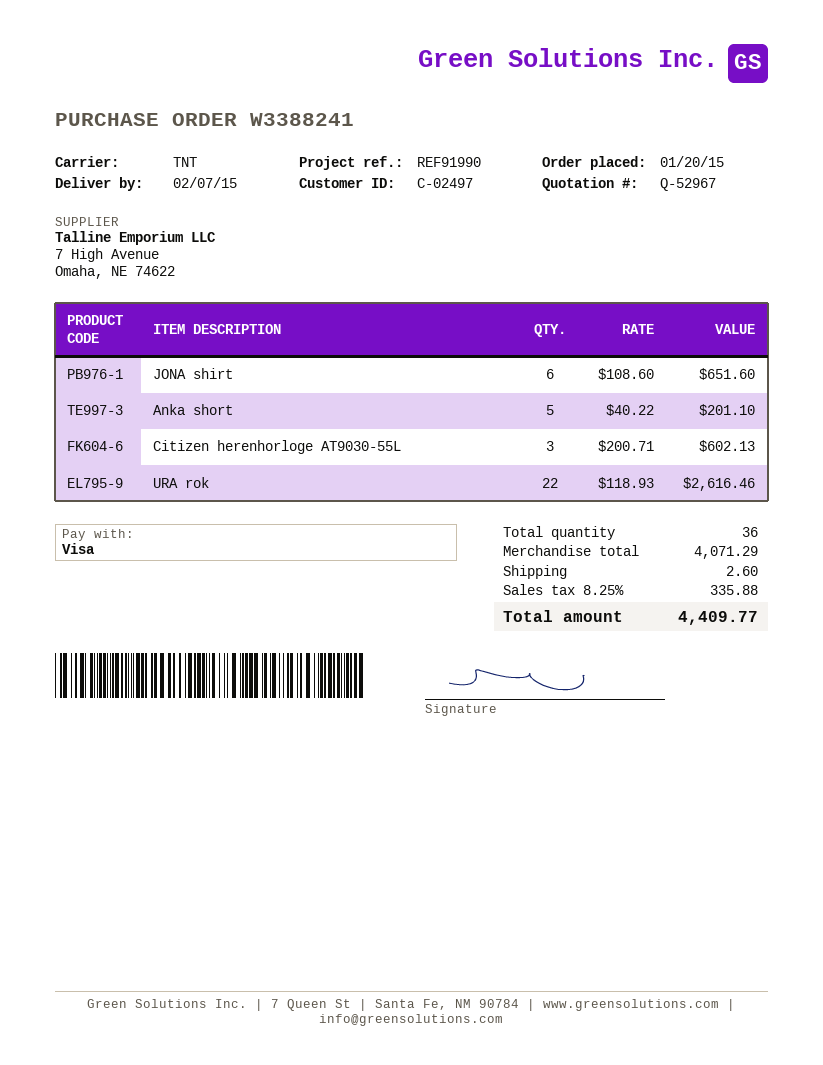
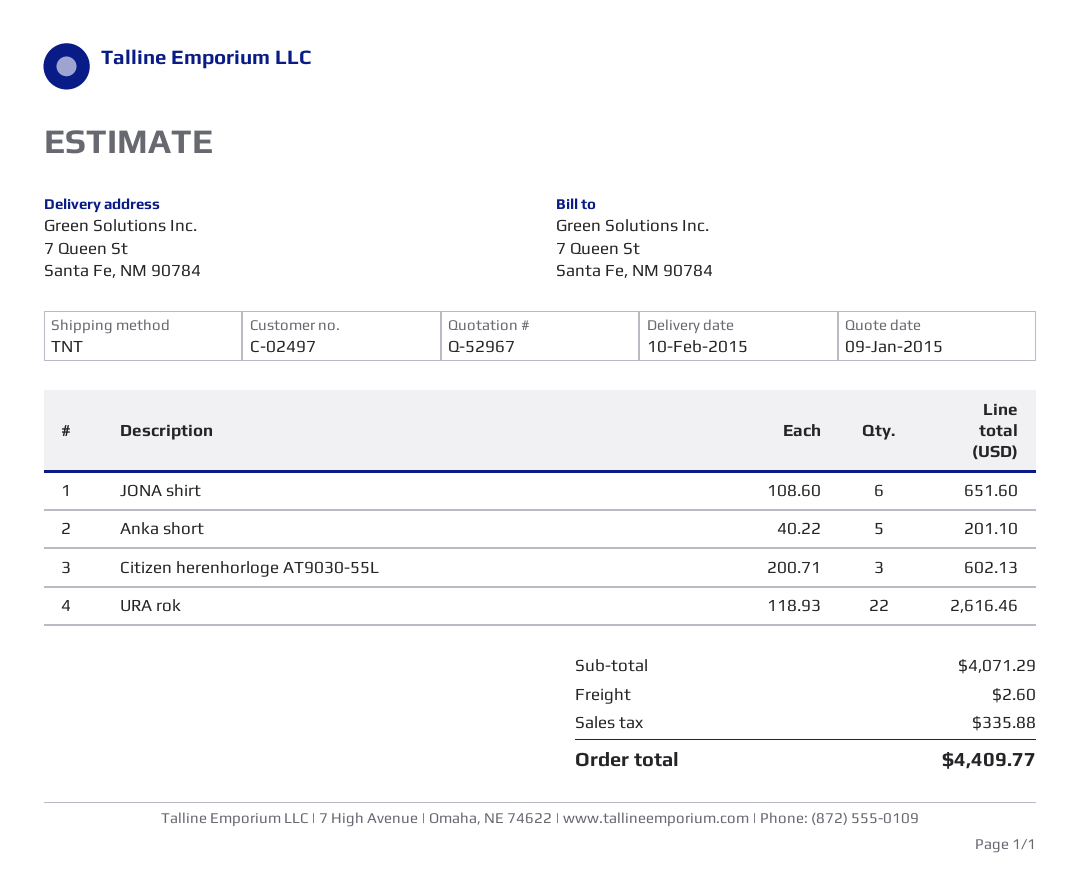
delivery date: 2015-02-07 -> 2015-02-10

